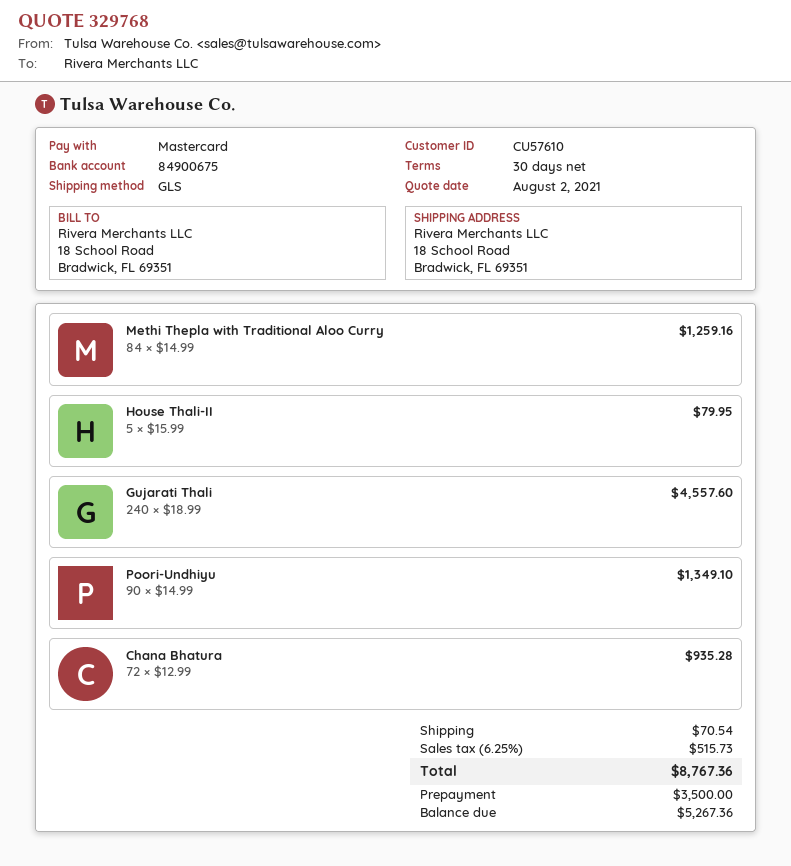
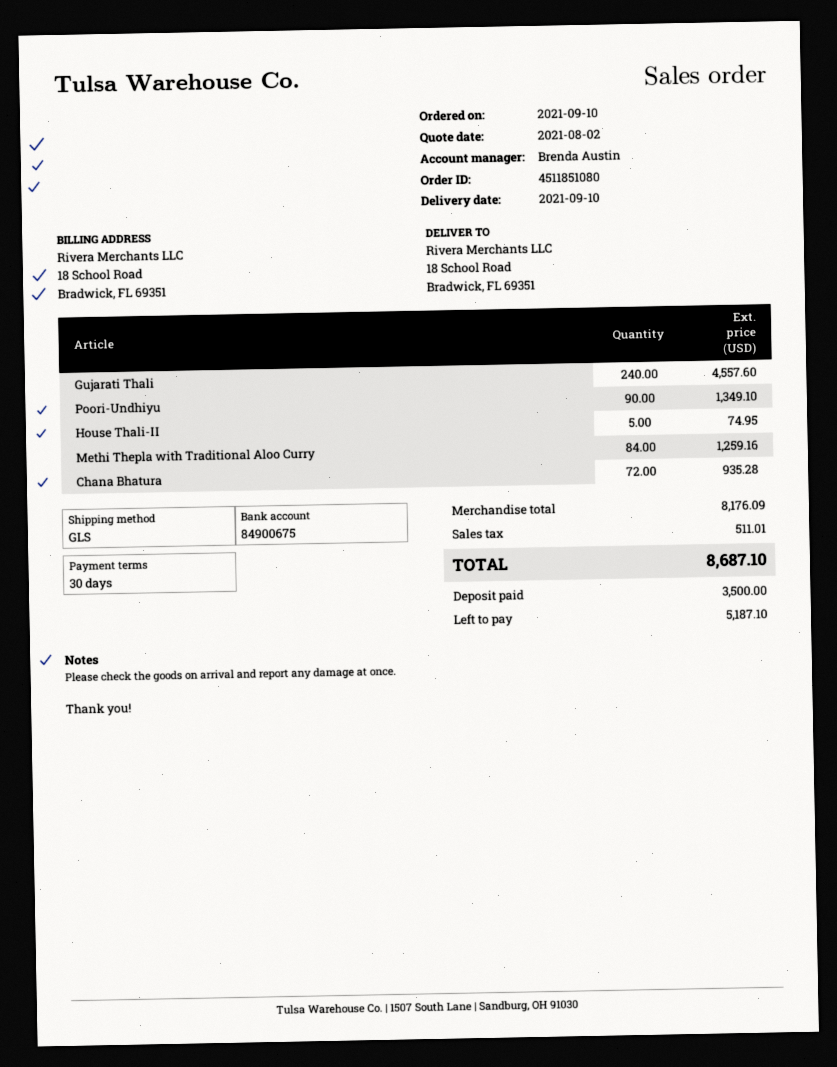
House Thali-II: 5 for 79.95 -> 5 for 74.95
shipping: 70.54 -> none
tax: 515.73 -> 511.01
total: 8767.36 -> 8687.10
balance: 5267.36 -> 5187.10

